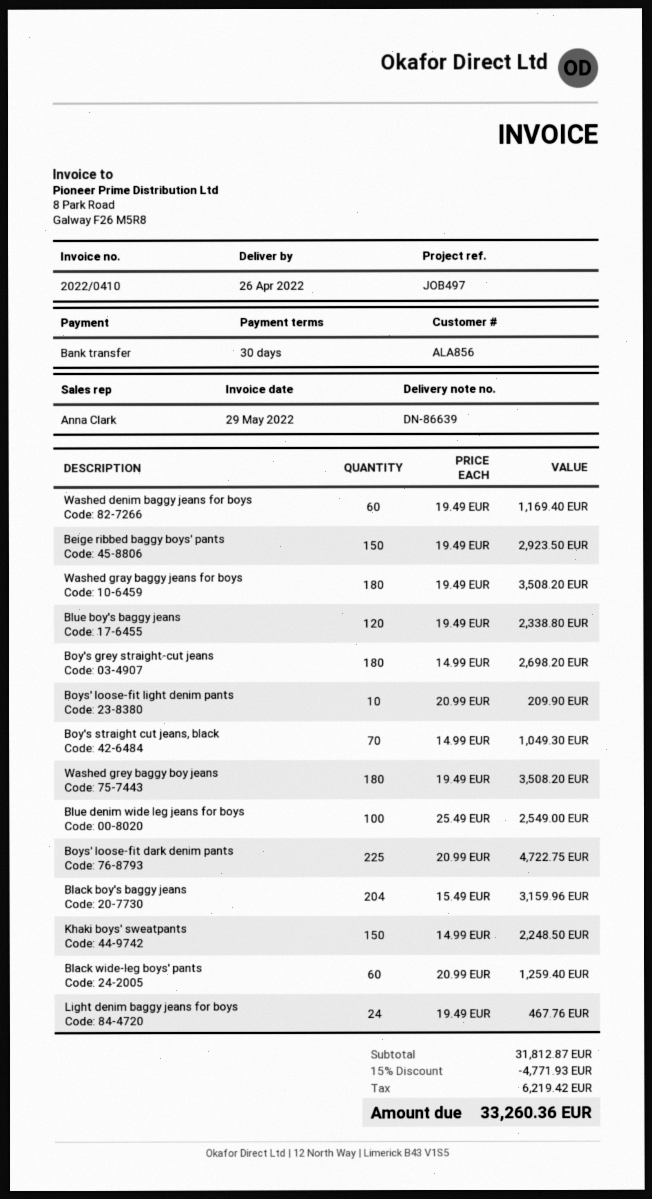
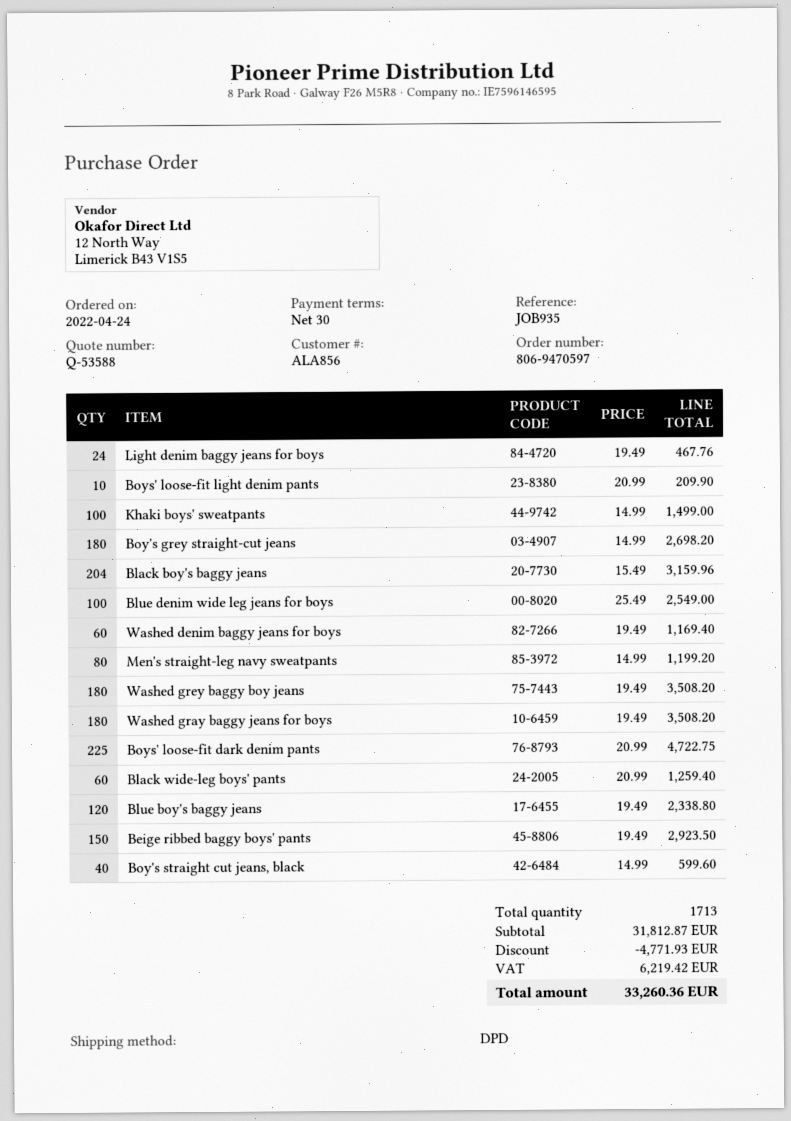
reference: JOB497 -> JOB935
Boy's straight cut jeans, black: 70 x 14.99 = 1049.30 -> 40 x 14.99 = 599.60
Khaki boys' sweatpants: 150 x 14.99 = 2248.50 -> 100 x 14.99 = 1499.00
Men's straight-leg navy sweatpants: none -> 80 x 14.99 = 1199.20

